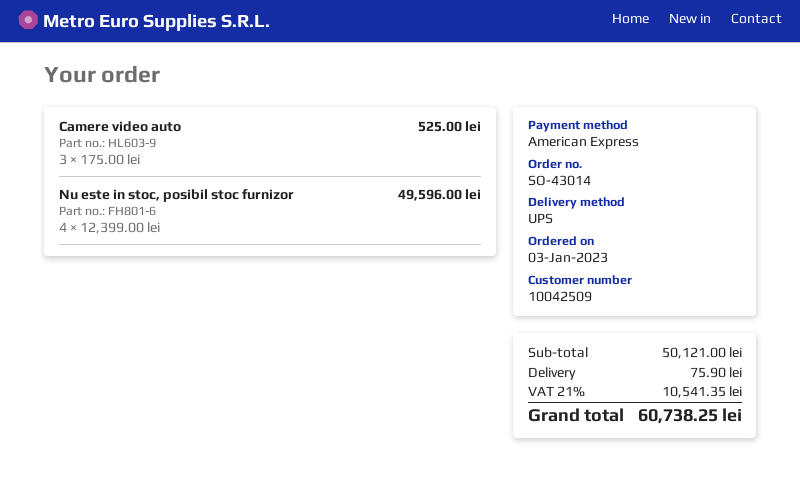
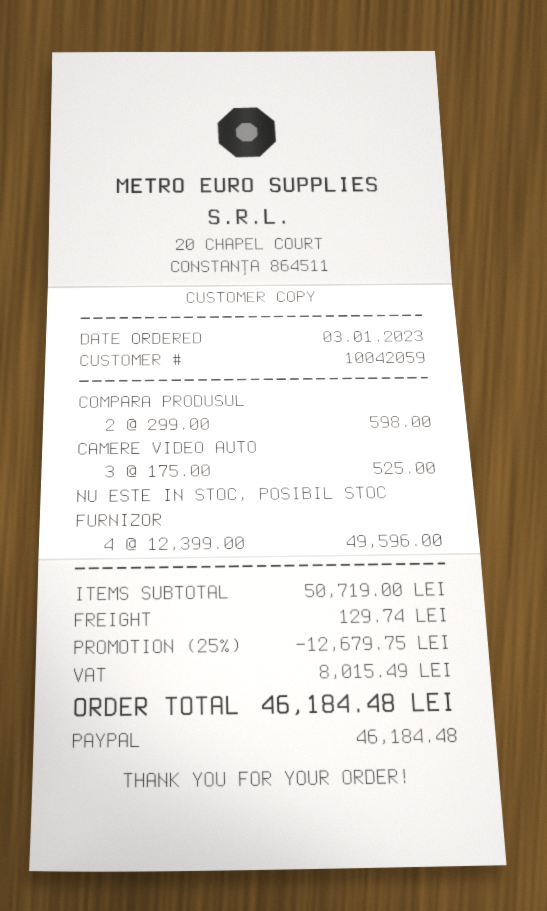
customer number: 10042509 -> 10042059
payment method: American Express -> PayPal
COMPARA PRODUSUL: none -> 2 x 299.00 = 598.00
subtotal: 50121.00 -> 50719.00
discount: none -> 25% = 12679.75
shipping: 75.90 -> 129.74
tax: 10541.35 -> 8015.49
total: 60738.25 -> 46184.48

